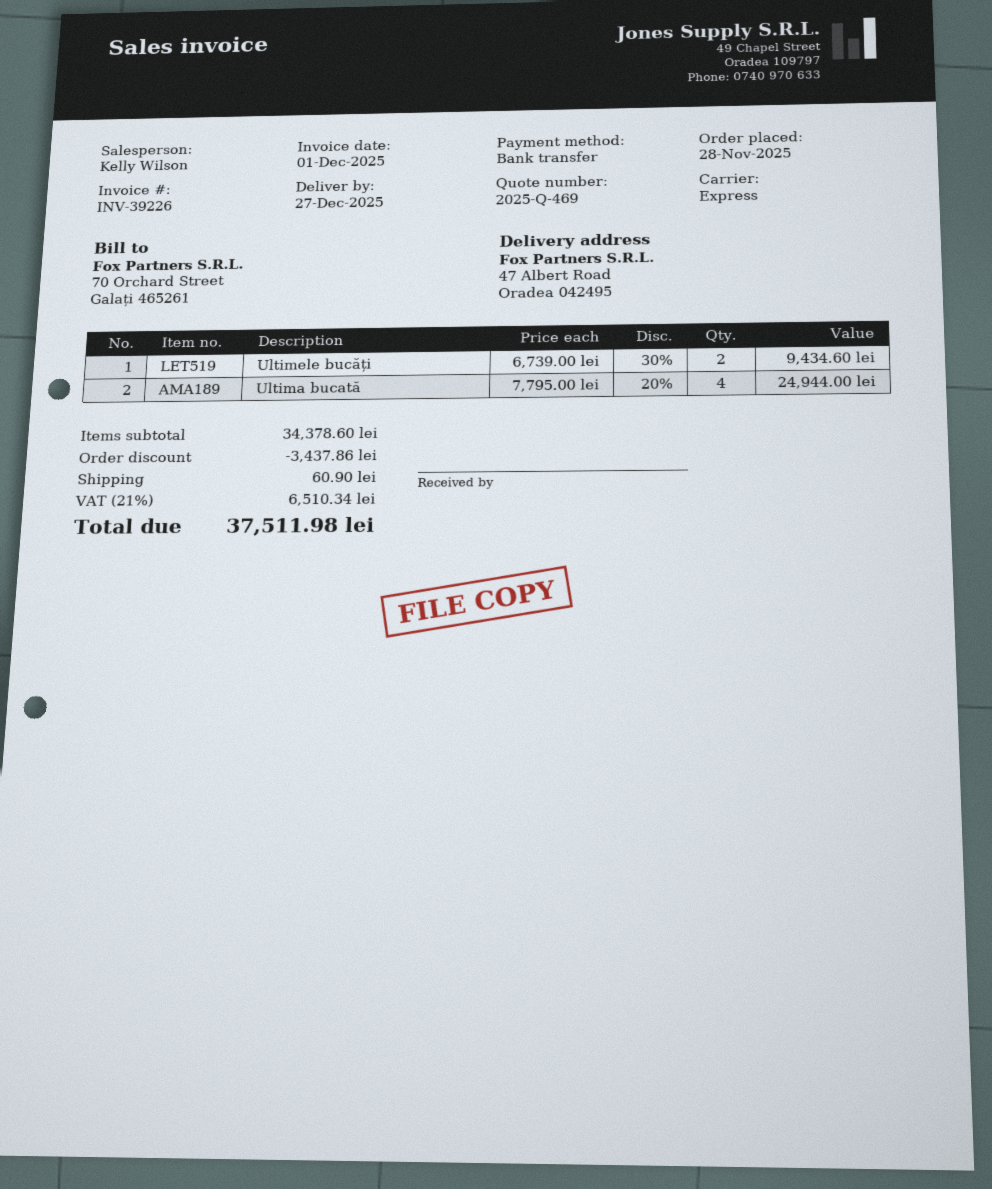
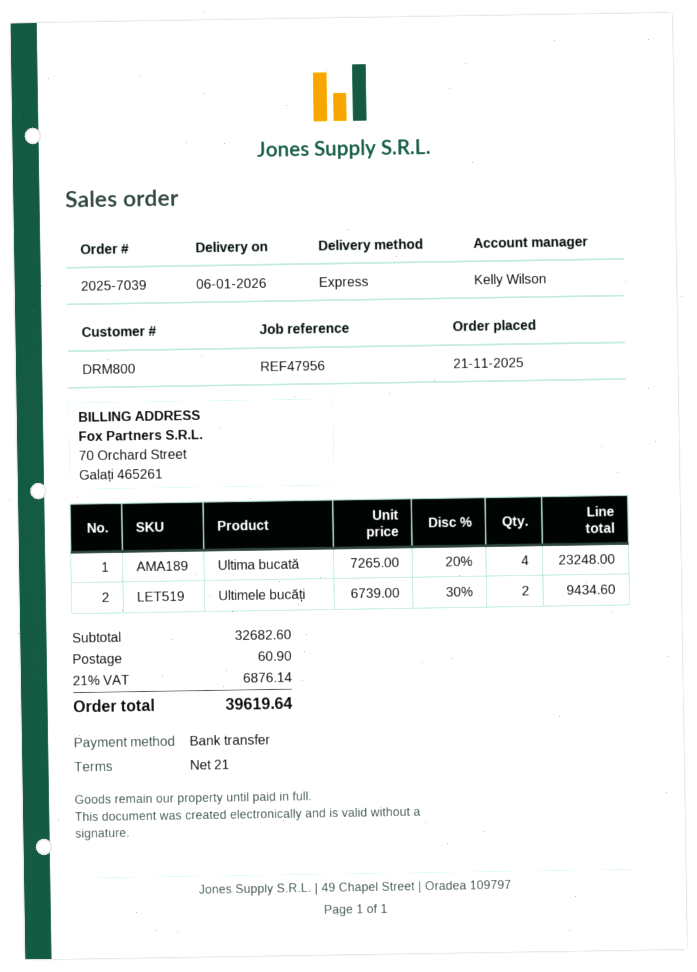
order date: 2025-11-28 -> 2025-11-21
delivery date: 2025-12-27 -> 2026-01-06
Ultima bucată: 4 x 7795.00 - 20% = 24944.00 -> 4 x 7265.00 - 20% = 23248.00
subtotal: 34378.60 -> 32682.60
discount: 3437.86 -> none
tax: 21% = 6510.34 -> 21% = 6876.14
total: 37511.98 -> 39619.64

